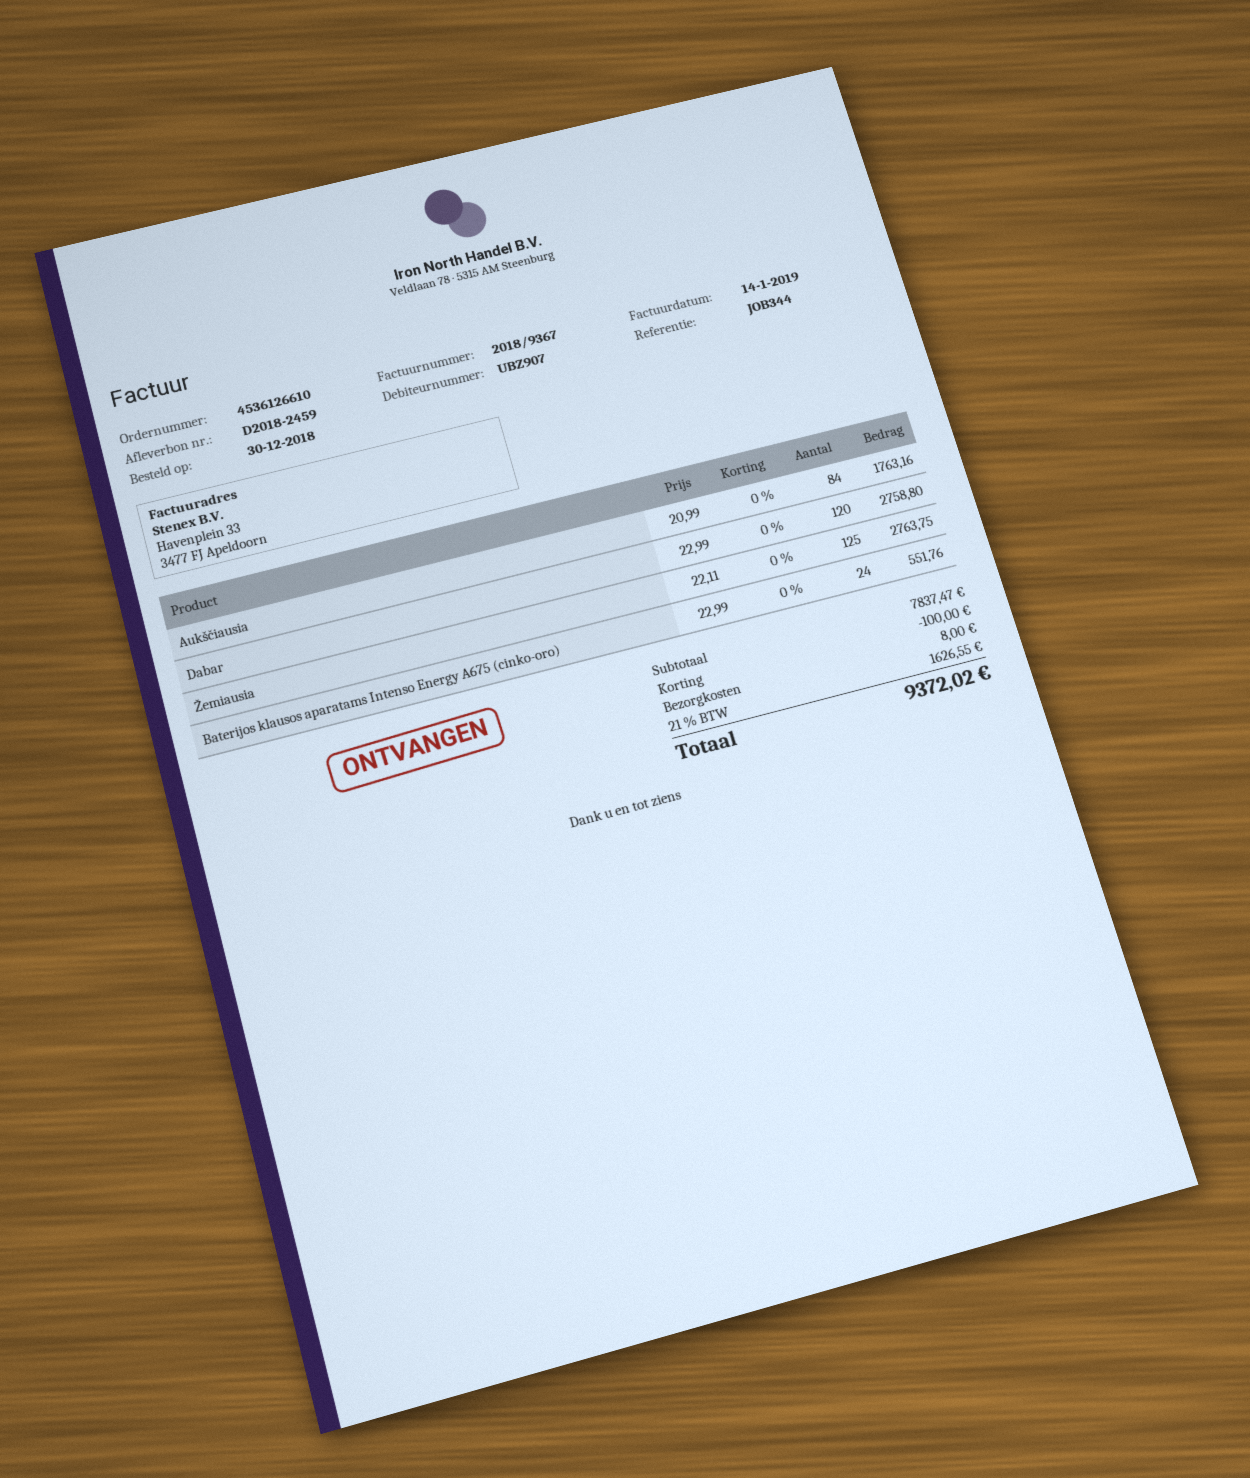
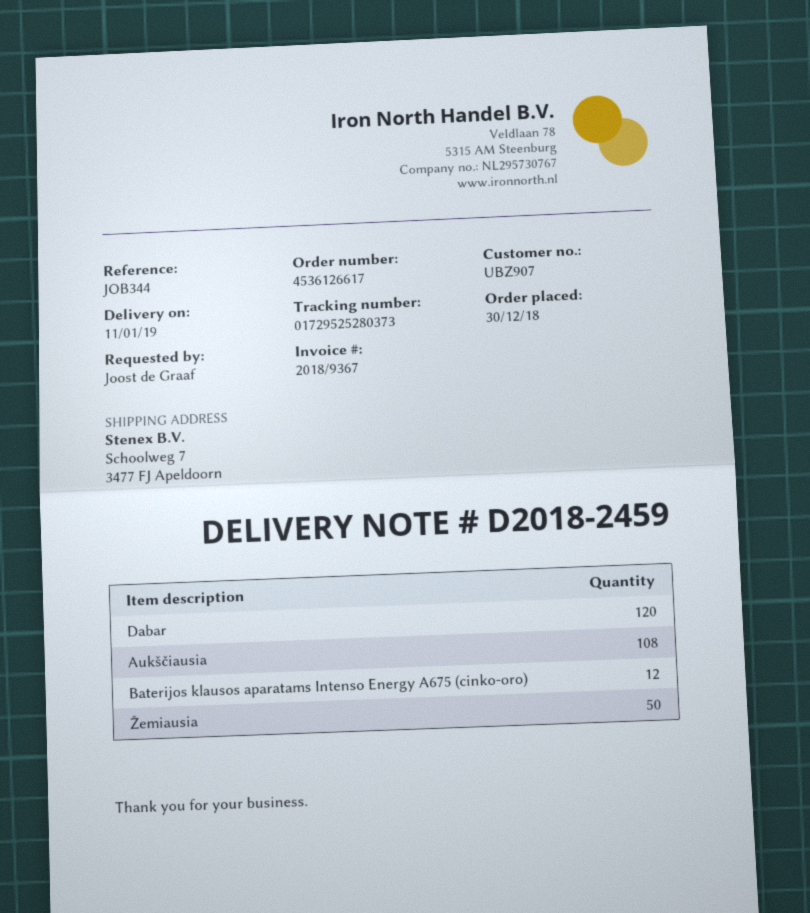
order number: 4536126610 -> 4536126617
Aukščiausia: 84 -> 108
Žemiausia: 125 -> 50
Baterijos klausos aparatams Intenso Energy A675 (cinko-oro): 24 -> 12

